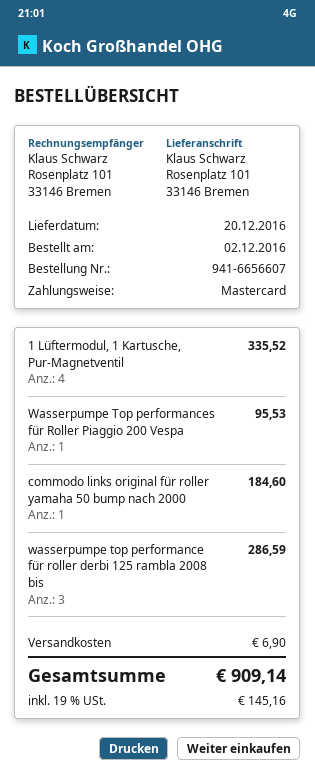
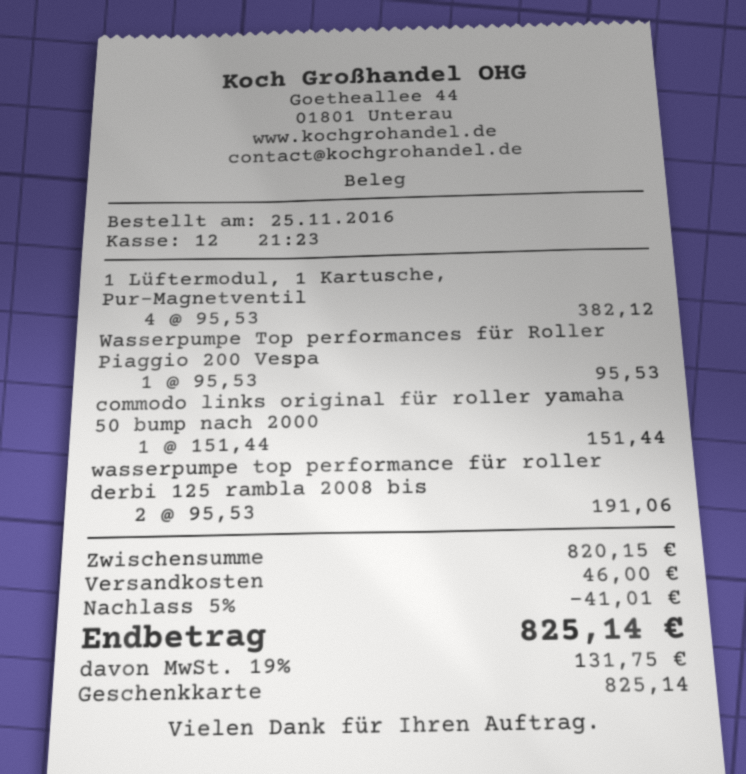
order date: 2016-12-02 -> 2016-11-25
payment method: Mastercard -> gift card
1 Lüftermodul, 1 Kartusche, Pur-Magnetventil: 4 for 335.52 -> 4 for 382.12
commodo links original für roller yamaha 50 bump nach 2000: 1 for 184.60 -> 1 for 151.44
wasserpumpe top performance für roller derbi 125 rambla 2008 bis: 3 for 286.59 -> 2 for 191.06
discount: none -> 5% = 41.01
shipping: 6.90 -> 46.00
tax: 19% = 145.16 -> 19% = 131.75
total: 909.14 -> 825.14

